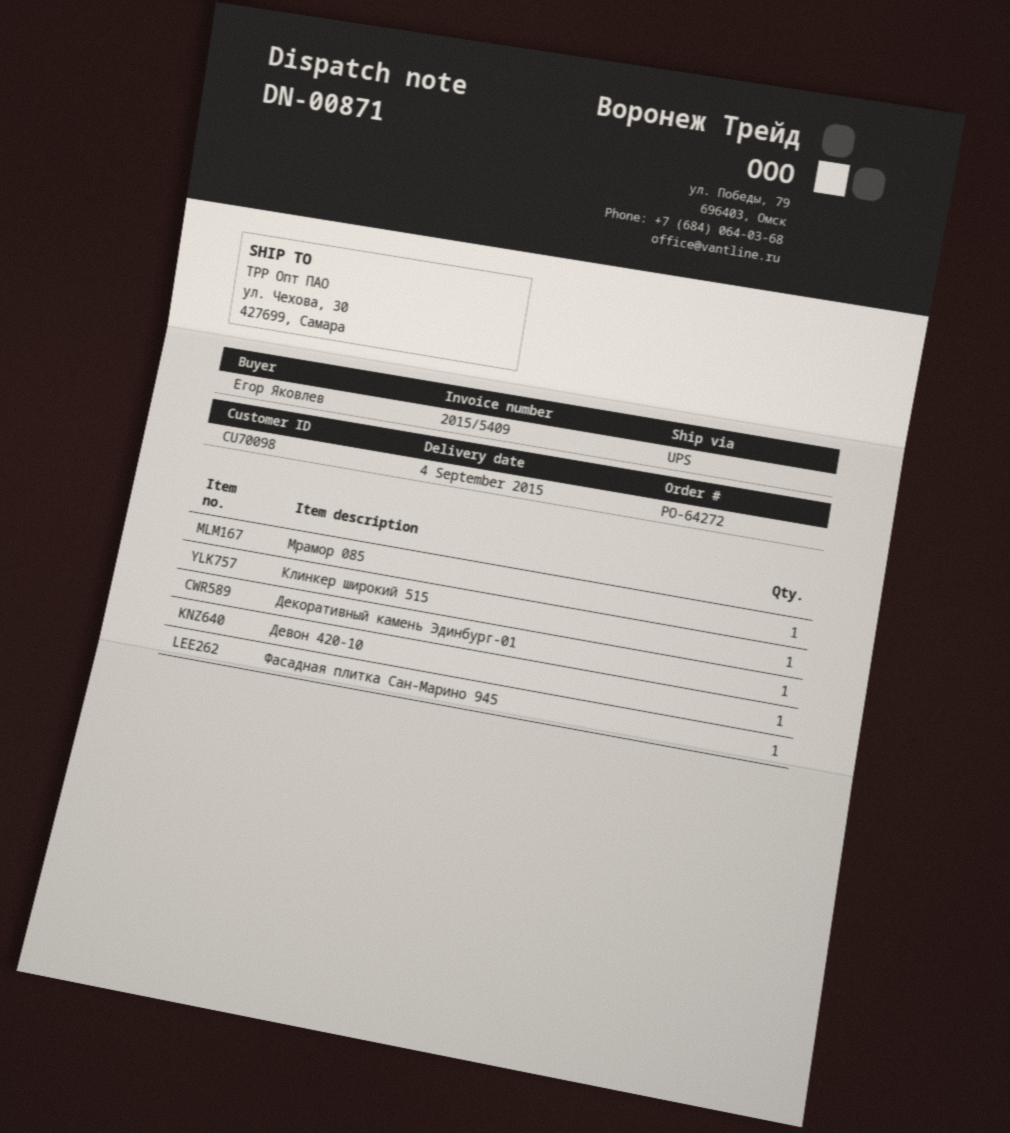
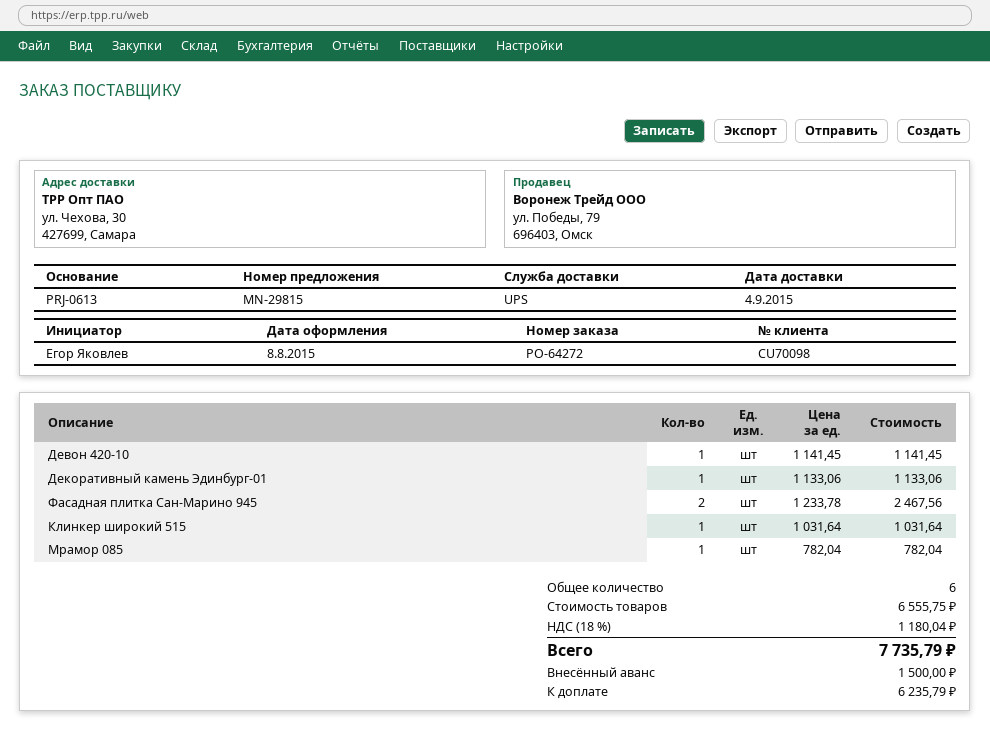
Фасадная плитка Сан-Марино 945: 1 -> 2

